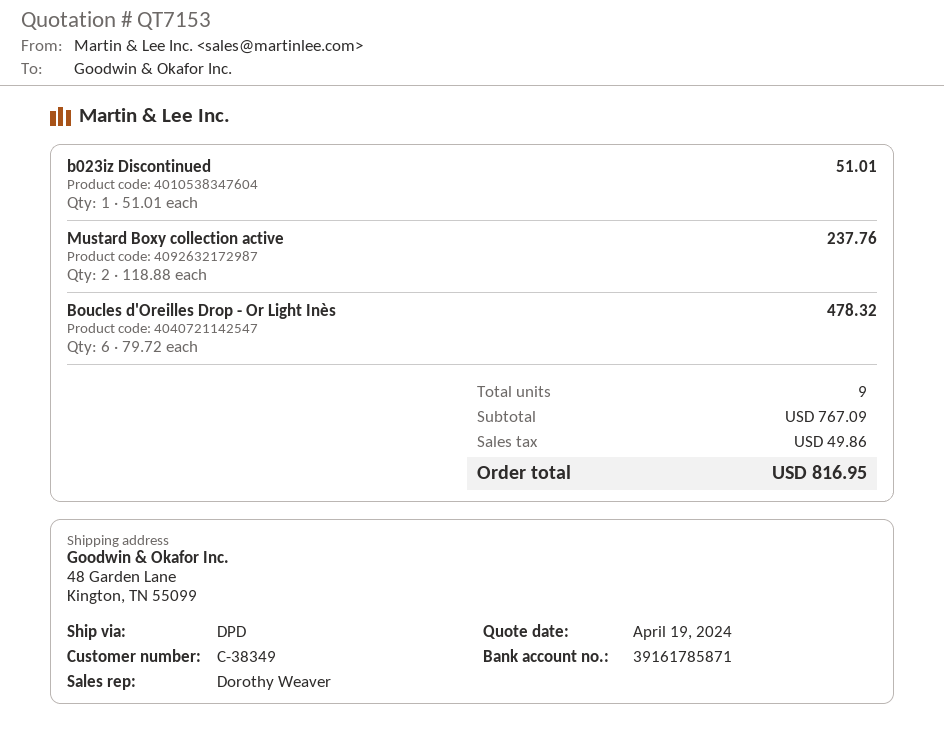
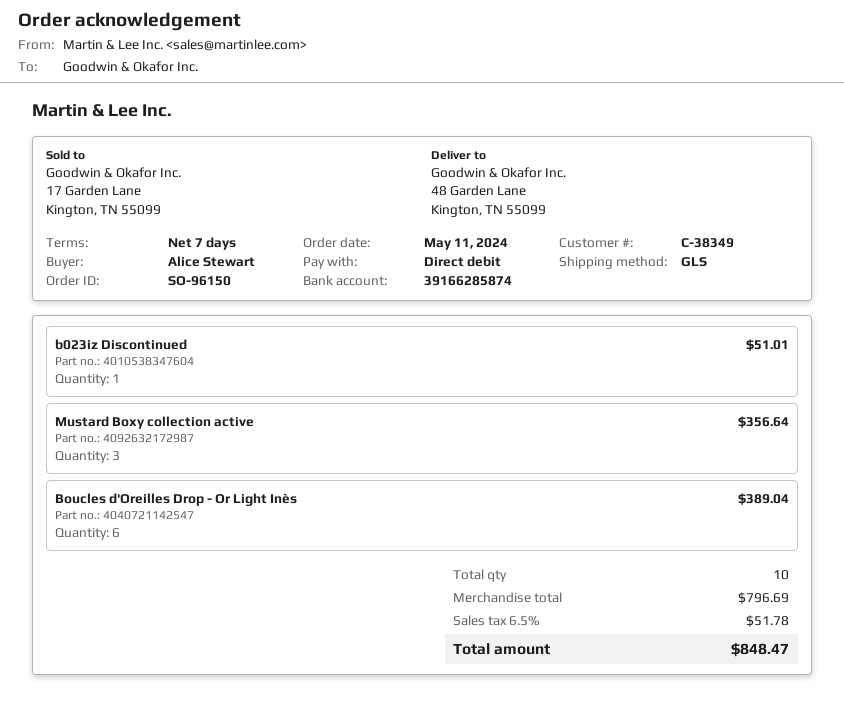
bank account: 39161785871 -> 39166285874
shipping method: DPD -> GLS
Mustard Boxy collection active: 2 for 237.76 -> 3 for 356.64
Boucles d'Oreilles Drop - Or Light Inès: 6 for 478.32 -> 6 for 389.04
total quantity: 9 -> 10
subtotal: 767.09 -> 796.69
tax: 49.86 -> 51.78
total: 816.95 -> 848.47

